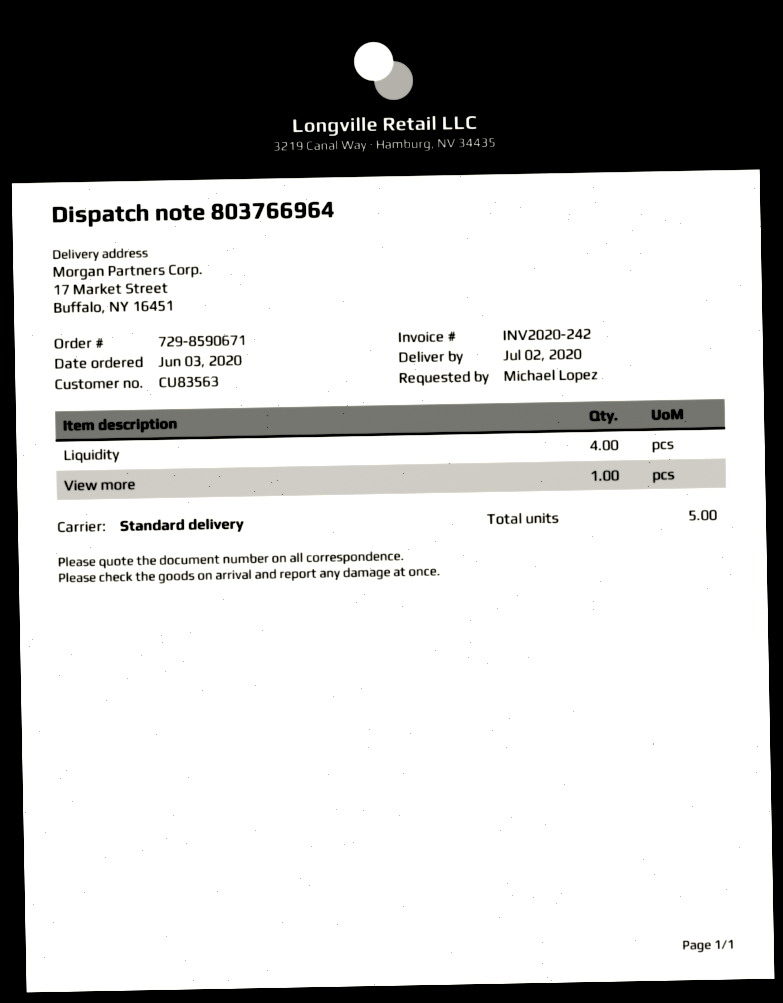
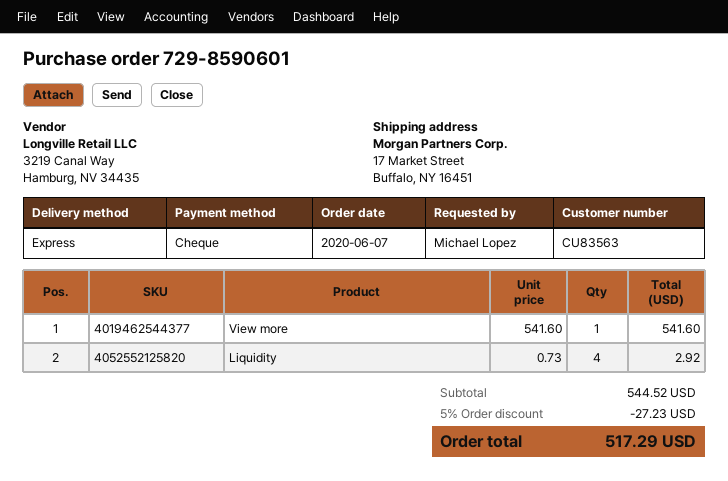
order number: 729-8590671 -> 729-8590601
order date: 2020-06-03 -> 2020-06-07
shipping method: standard -> express

